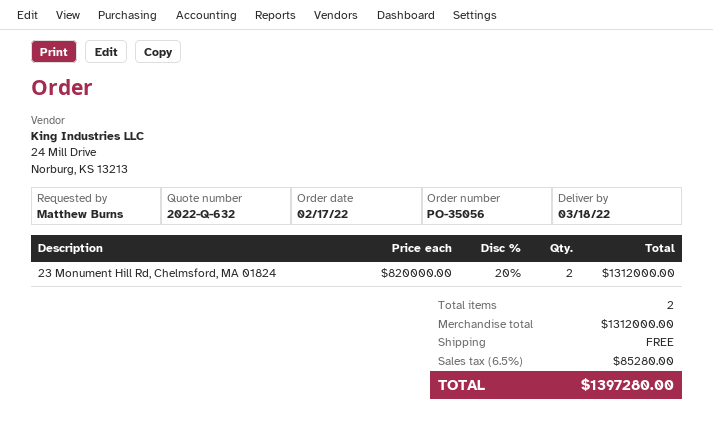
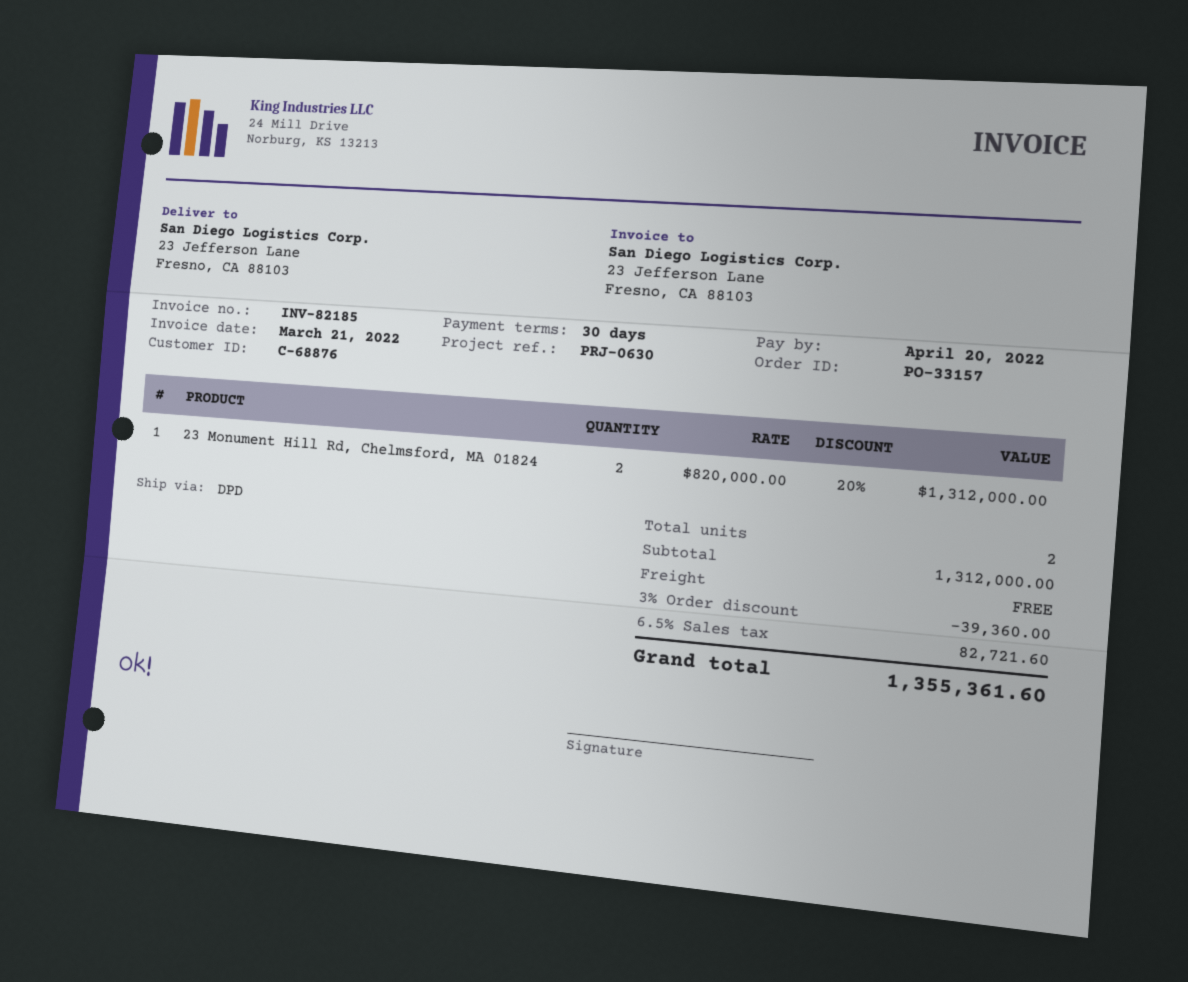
order number: PO-35056 -> PO-33157
discount: none -> 3% = 39360.00
tax: 6.5% = 85280.00 -> 6.5% = 82721.60
total: 1397280.00 -> 1355361.60

